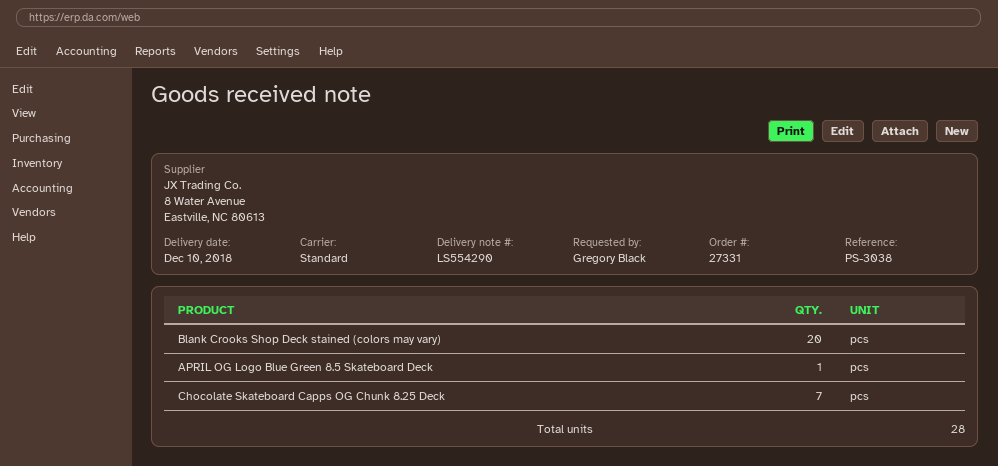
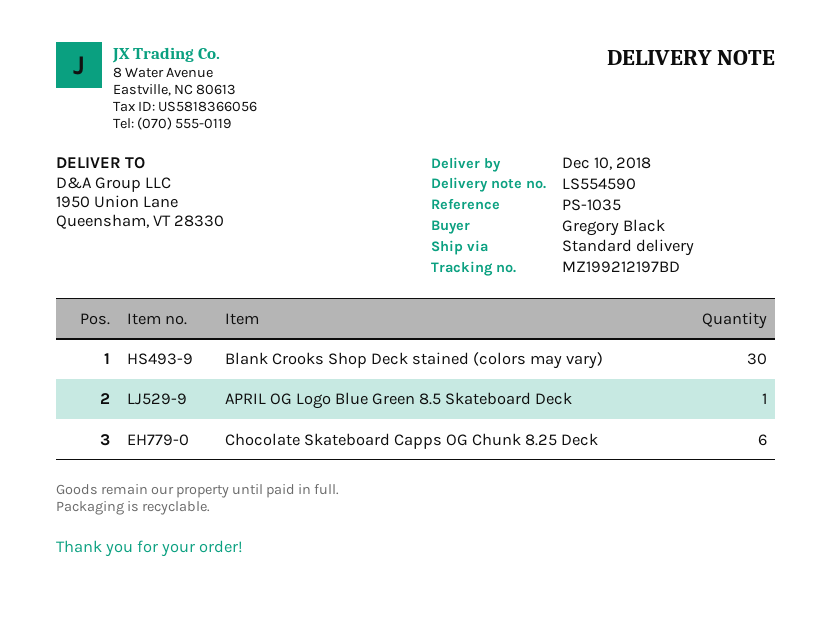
delivery note number: LS554290 -> LS554590
reference: PS-3038 -> PS-1035
Blank Crooks Shop Deck stained (colors may vary): 20 -> 30
Chocolate Skateboard Capps OG Chunk 8.25 Deck: 7 -> 6

